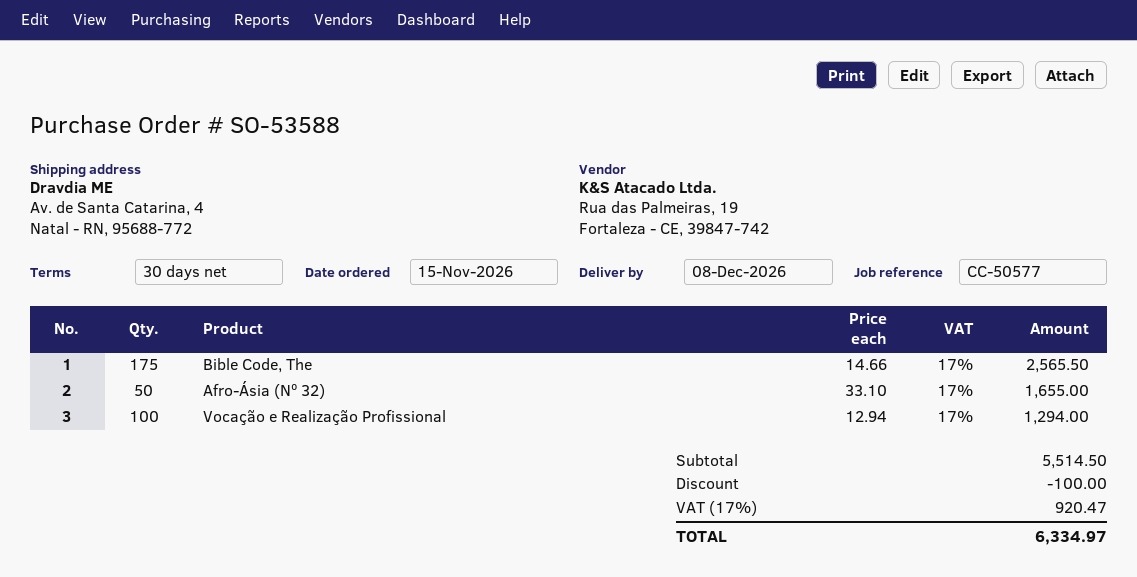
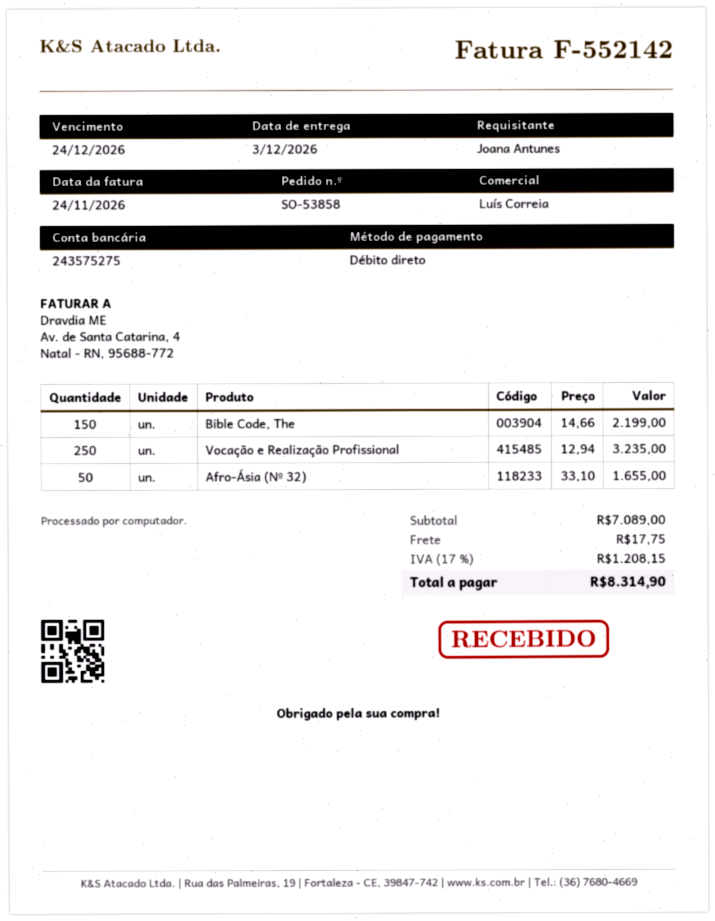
order number: SO-53588 -> SO-53858
delivery date: 2026-12-08 -> 2026-12-03
Bible Code, The: 175 x 14.66 = 2565.50 -> 150 x 14.66 = 2199.00
Vocação e Realização Profissional: 100 x 12.94 = 1294.00 -> 250 x 12.94 = 3235.00
subtotal: 5514.50 -> 7089.00
discount: 100.00 -> none
shipping: none -> 17.75
tax: 17% = 920.47 -> 17% = 1208.15
total: 6334.97 -> 8314.90

